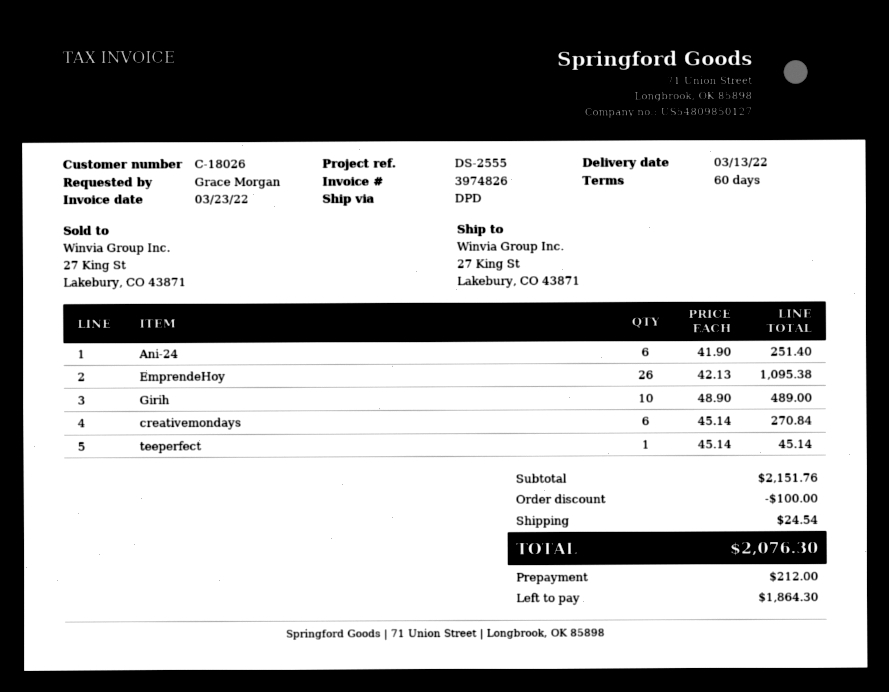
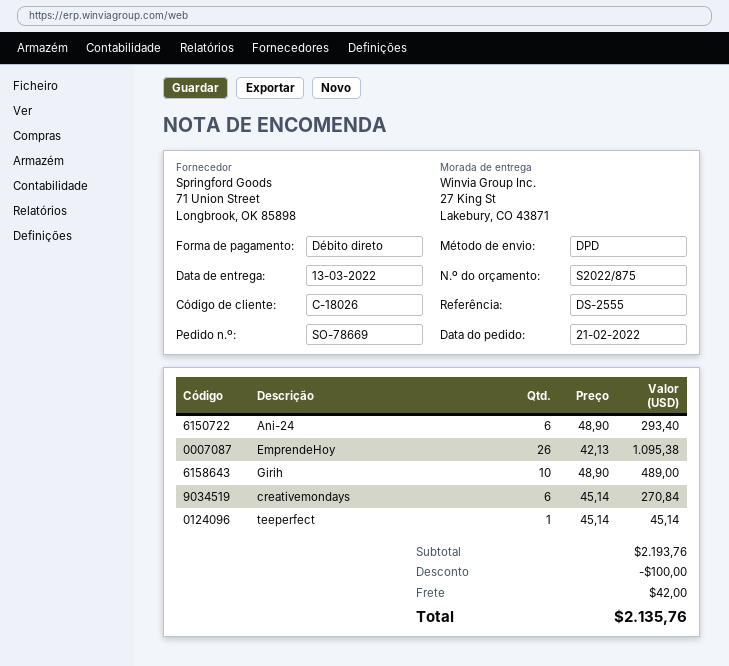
Ani-24: 6 x 41.90 = 251.40 -> 6 x 48.90 = 293.40
subtotal: 2151.76 -> 2193.76
shipping: 24.54 -> 42.00
total: 2076.30 -> 2135.76

